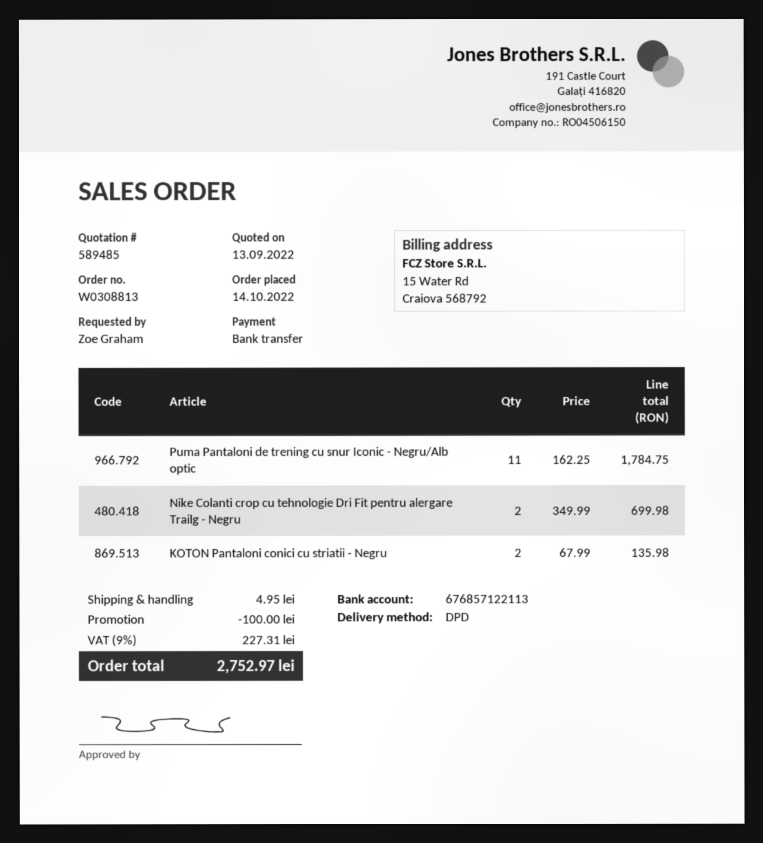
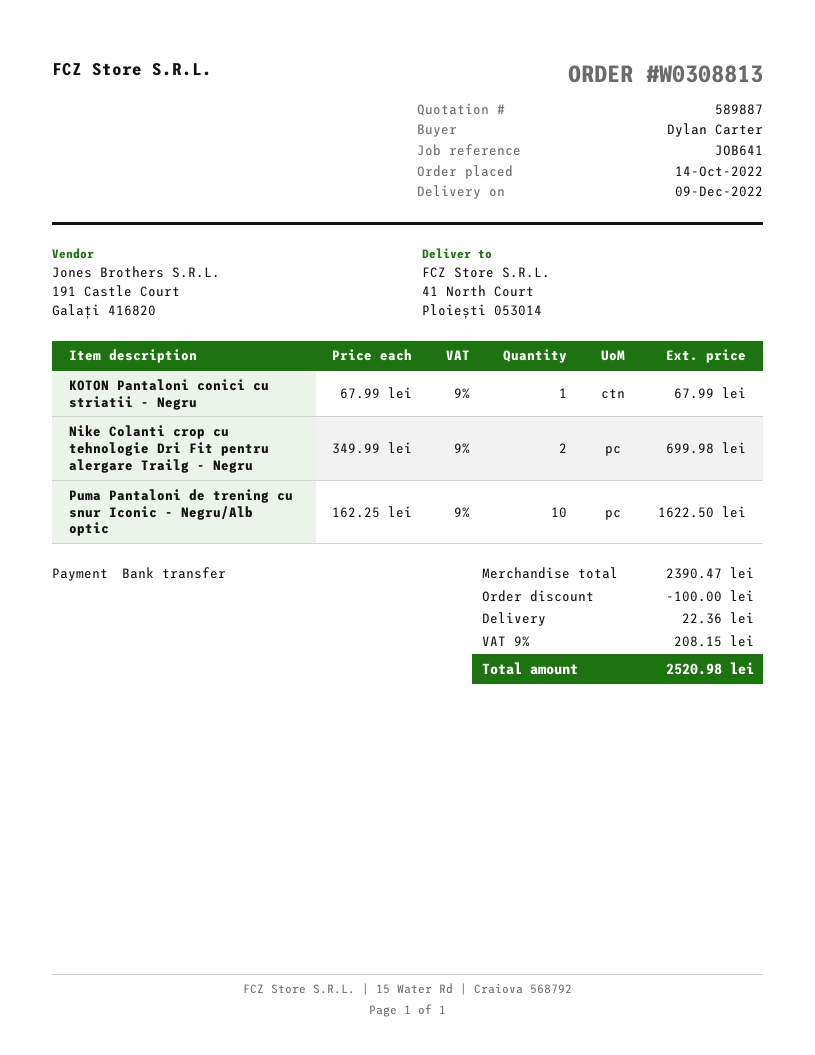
quote number: 589485 -> 589887
ordered by: Zoe Graham -> Dylan Carter
Puma Pantaloni de trening cu snur Iconic - Negru/Alb optic: 11 x 162.25 = 1784.75 -> 10 x 162.25 = 1622.50
KOTON Pantaloni conici cu striatii - Negru: 2 x 67.99 = 135.98 -> 1 x 67.99 = 67.99
shipping: 4.95 -> 22.36
tax: 9% = 227.31 -> 9% = 208.15
total: 2752.97 -> 2520.98

